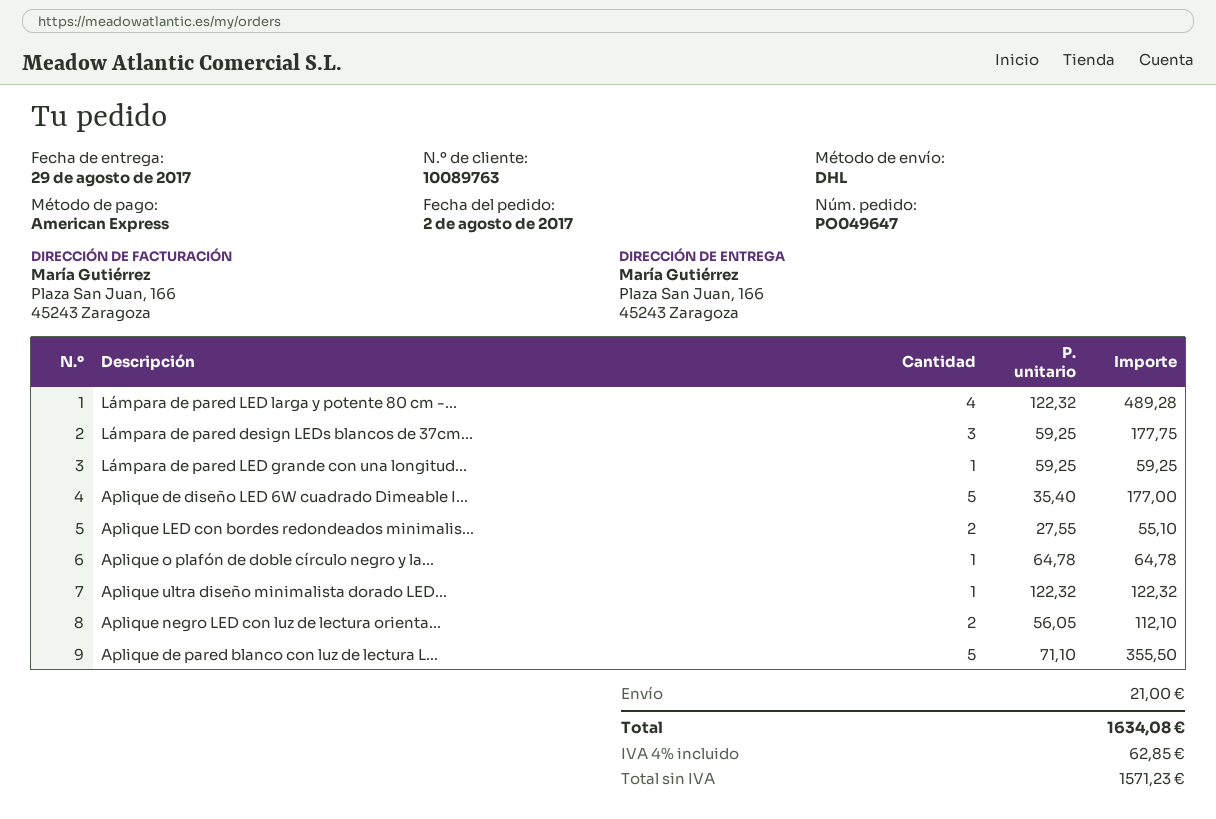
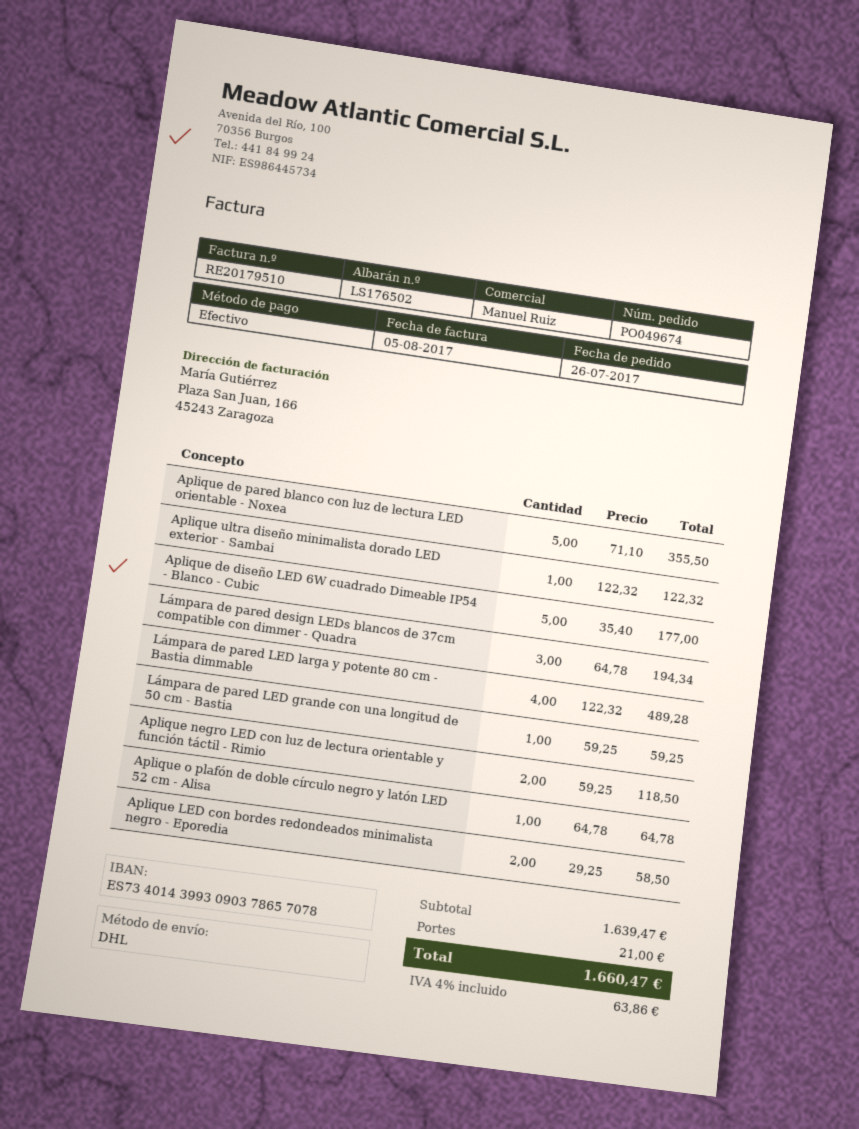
order number: PO049647 -> PO049674
order date: 2017-08-02 -> 2017-07-26
payment method: American Express -> cash
Lámpara de pared design LEDs blancos de 37cm...: 3 x 59.25 = 177.75 -> 3 x 64.78 = 194.34
Aplique LED con bordes redondeados minimalis...: 2 x 27.55 = 55.10 -> 2 x 29.25 = 58.50
Aplique negro LED con luz de lectura orienta...: 2 x 56.05 = 112.10 -> 2 x 59.25 = 118.50
tax: 4% = 62.85 -> 4% = 63.86
total: 1634.08 -> 1660.47

